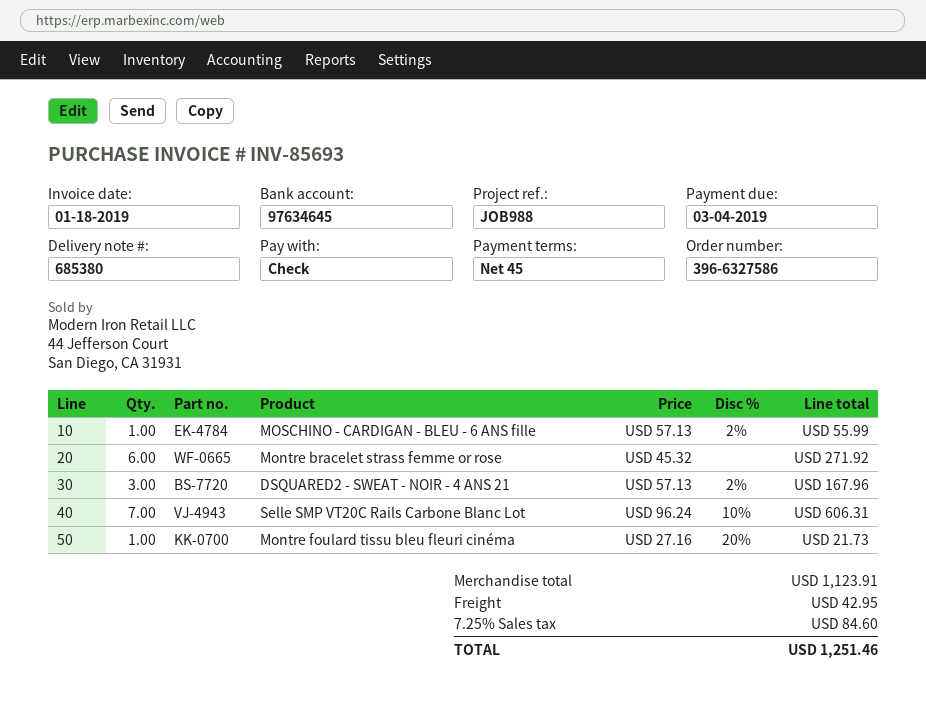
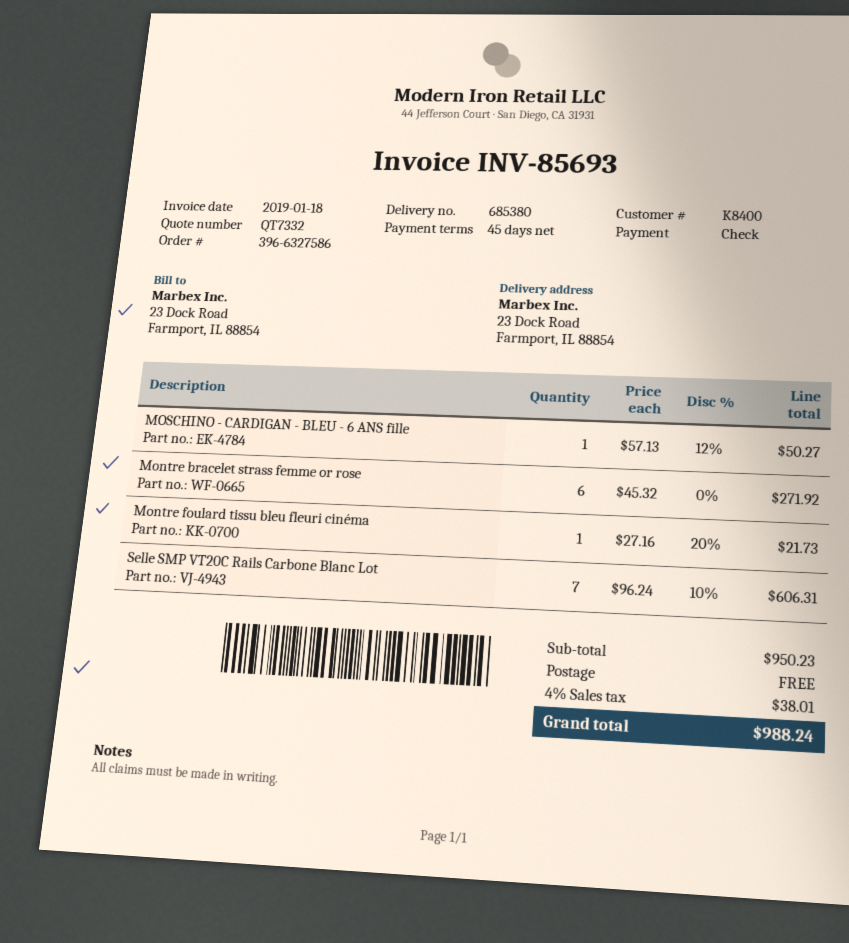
MOSCHINO - CARDIGAN - BLEU - 6 ANS fille: 1 x 57.13 - 2% = 55.99 -> 1 x 57.13 - 12% = 50.27
DSQUARED2 - SWEAT - NOIR - 4 ANS 21: 3 x 57.13 - 2% = 167.96 -> none
subtotal: 1123.91 -> 950.23
shipping: 42.95 -> 0.00
tax: 7.25% = 84.60 -> 4% = 38.01
total: 1251.46 -> 988.24

